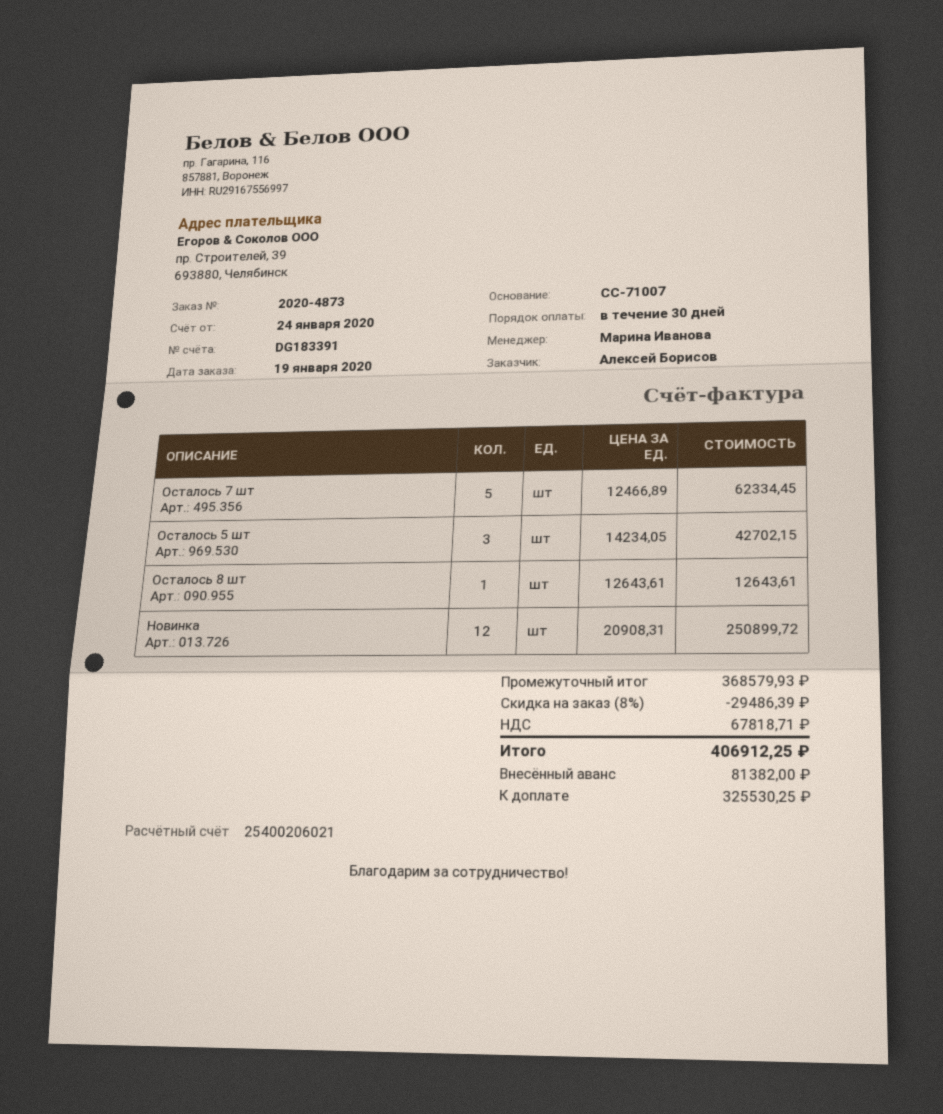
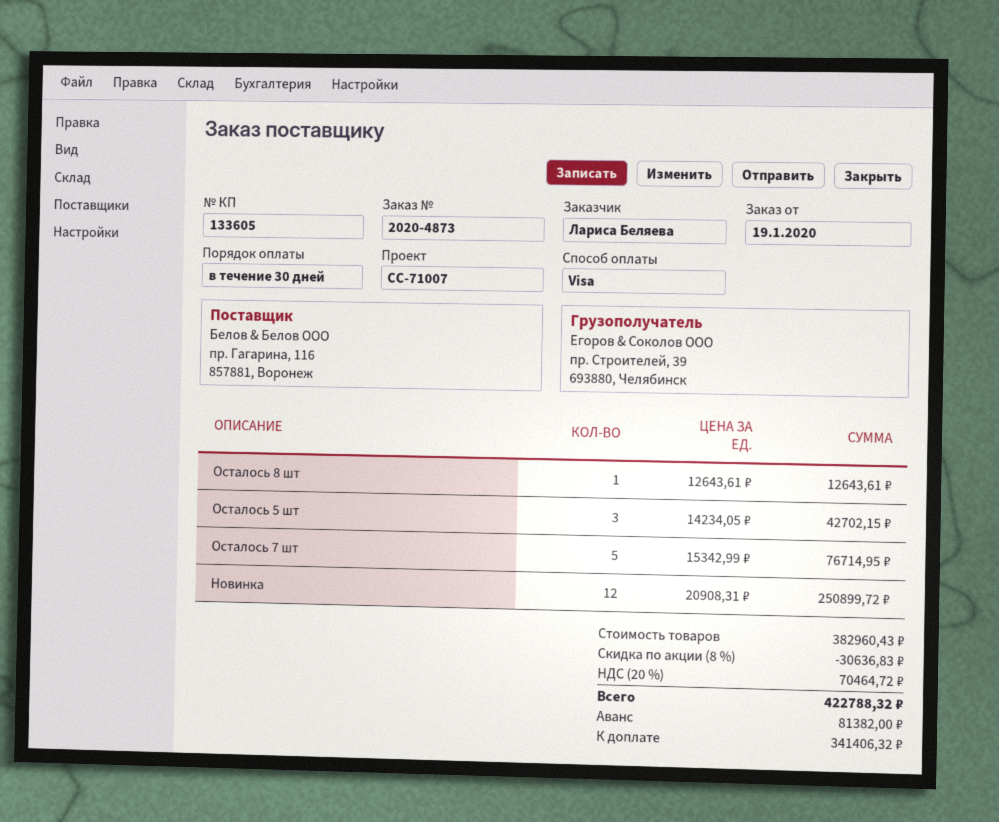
ordered by: Алексей Борисов -> Лариса Беляева
Осталось 7 шт: 5 x 12466.89 = 62334.45 -> 5 x 15342.99 = 76714.95
subtotal: 368579.93 -> 382960.43
discount: 8% = 29486.39 -> 8% = 30636.83
tax: 67818.71 -> 70464.72
total: 406912.25 -> 422788.32
balance: 325530.25 -> 341406.32

